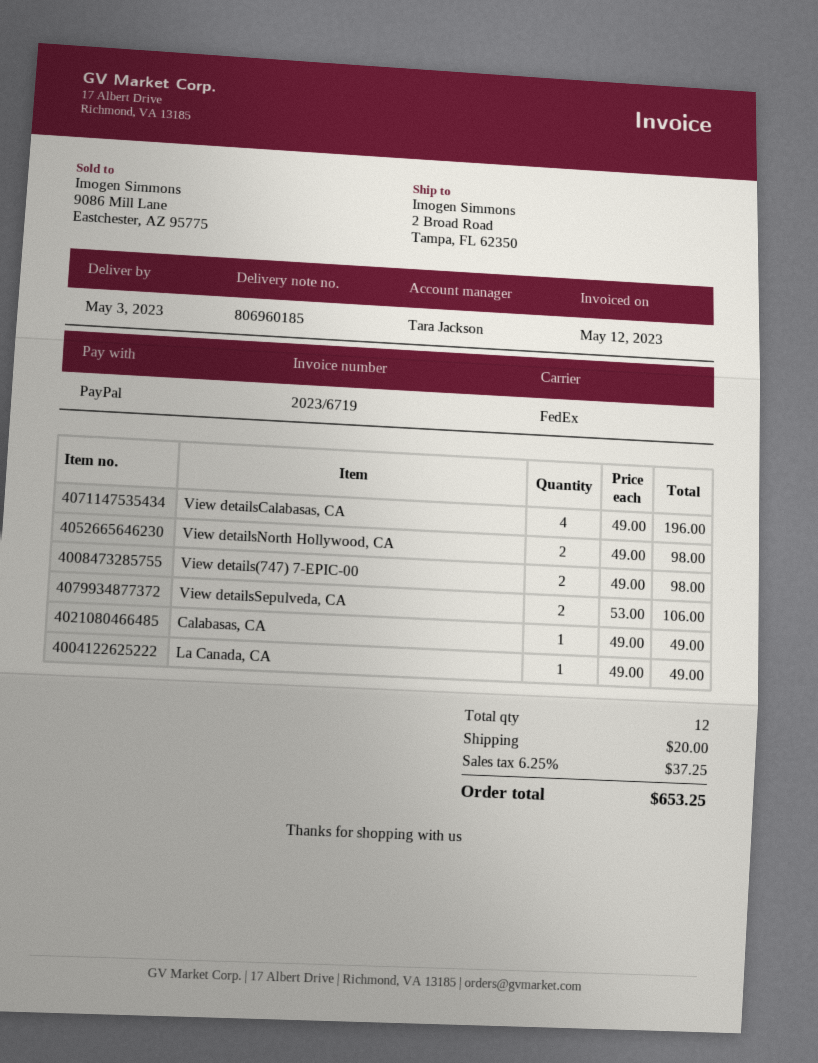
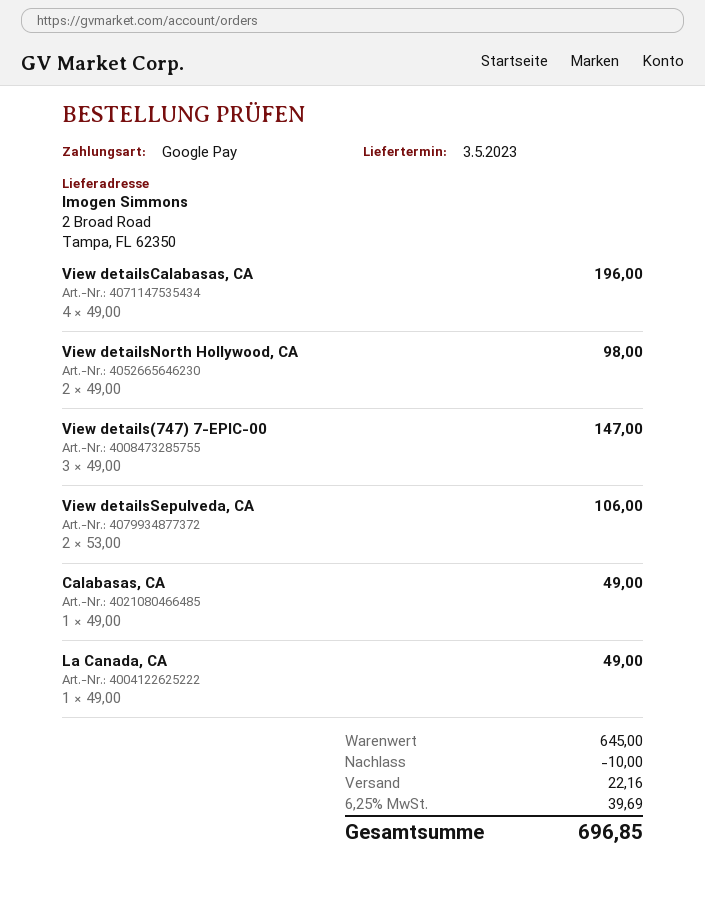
payment method: PayPal -> Google Pay
View details(747) 7-EPIC-00: 2 x 49.00 = 98.00 -> 3 x 49.00 = 147.00
discount: none -> 10.00
shipping: 20.00 -> 22.16
tax: 6.25% = 37.25 -> 6.25% = 39.69
total: 653.25 -> 696.85

